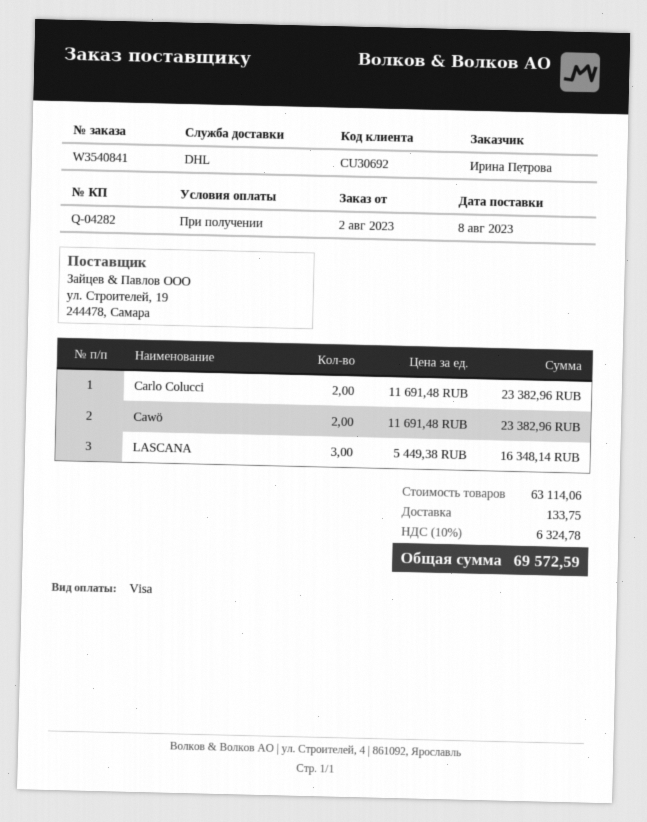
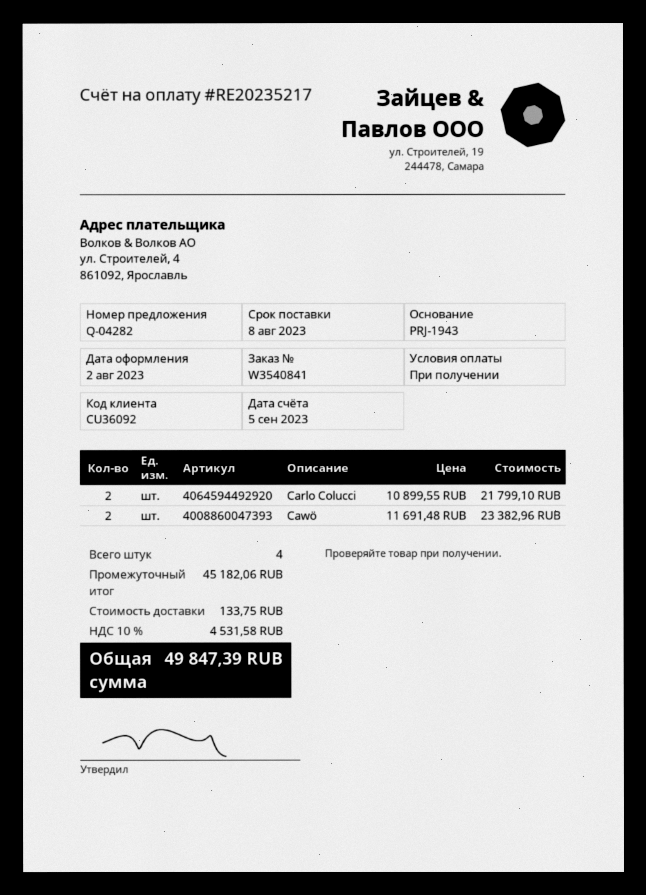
customer number: CU30692 -> CU36092
Carlo Colucci: 2 x 11691.48 = 23382.96 -> 2 x 10899.55 = 21799.10
LASCANA: 3 x 5449.38 = 16348.14 -> none
subtotal: 63114.06 -> 45182.06
tax: 10% = 6324.78 -> 10% = 4531.58
total: 69572.59 -> 49847.39

